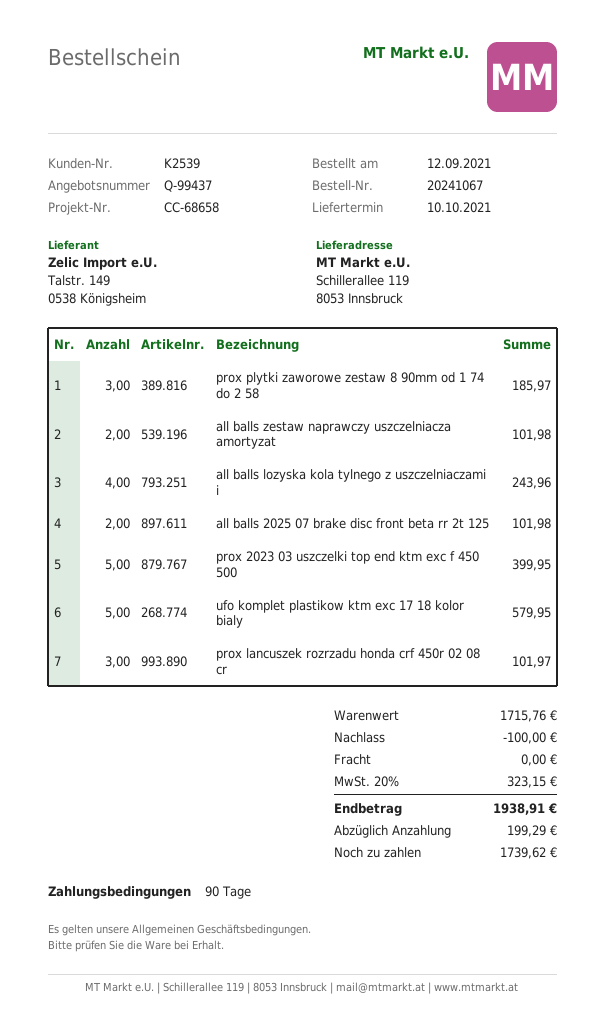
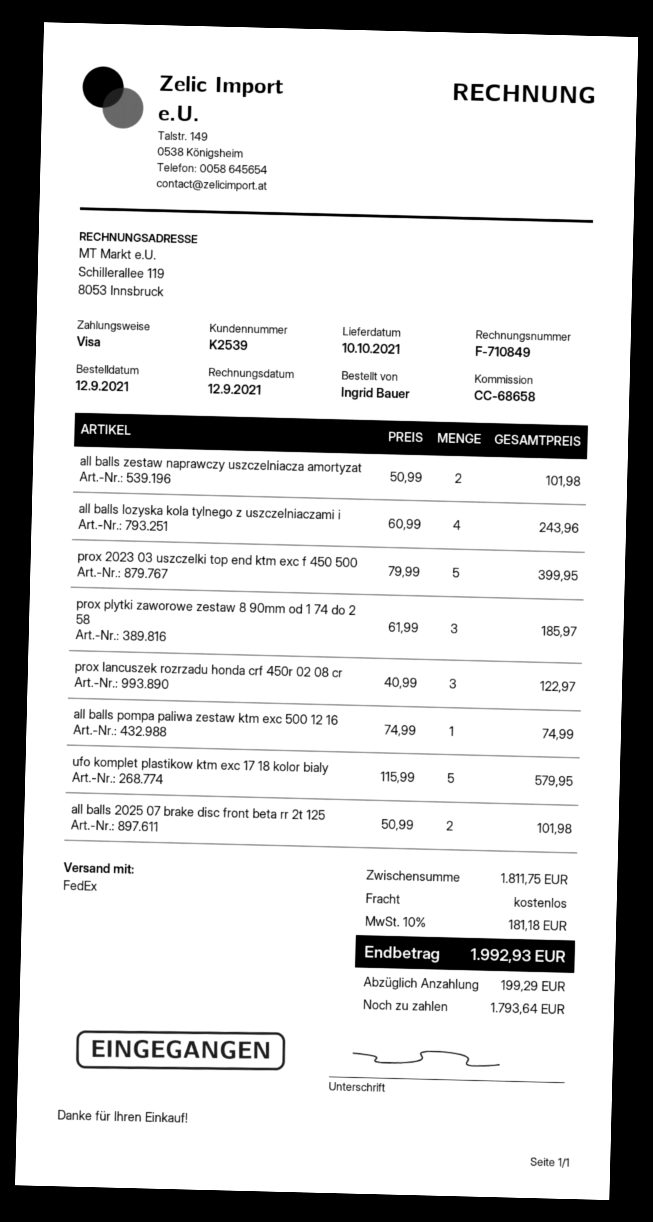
prox lancuszek rozrzadu honda crf 450r 02 08 cr: 3 for 101.97 -> 3 for 122.97
all balls pompa paliwa zestaw ktm exc 500 12 16: none -> 1 for 74.99
subtotal: 1715.76 -> 1811.75
discount: 100.00 -> none
tax: 20% = 323.15 -> 10% = 181.18
total: 1938.91 -> 1992.93
balance: 1739.62 -> 1793.64

